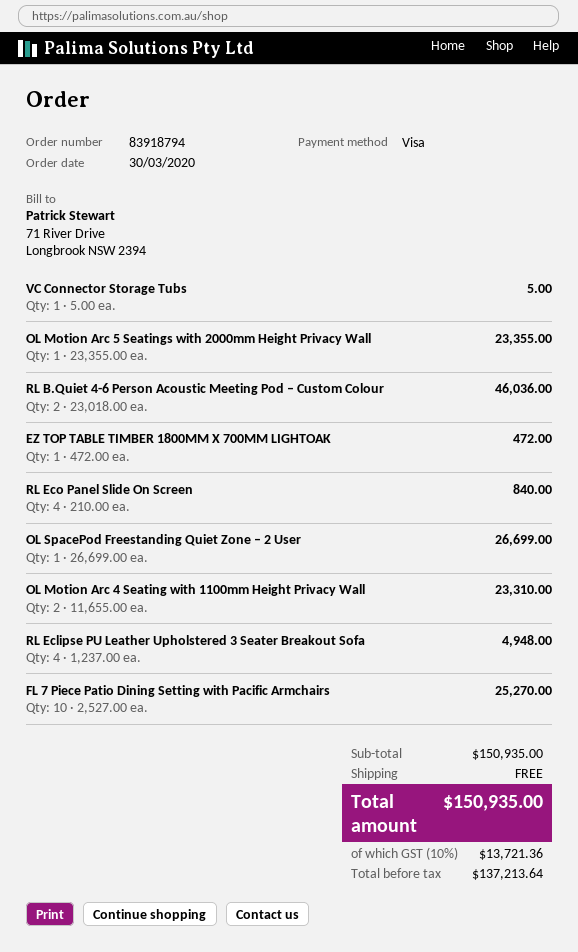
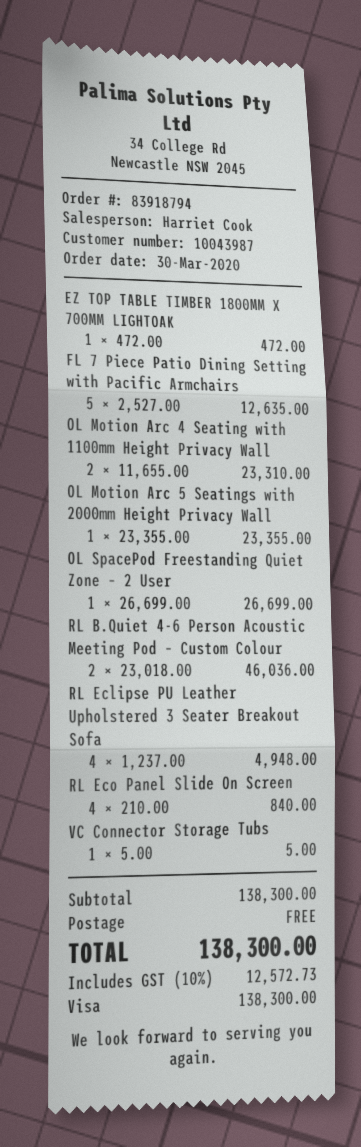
FL 7 Piece Patio Dining Setting with Pacific Armchairs: 10 x 2527.00 = 25270.00 -> 5 x 2527.00 = 12635.00
subtotal: 150935.00 -> 138300.00
tax: 10% = 13721.36 -> 10% = 12572.73
total: 150935.00 -> 138300.00

